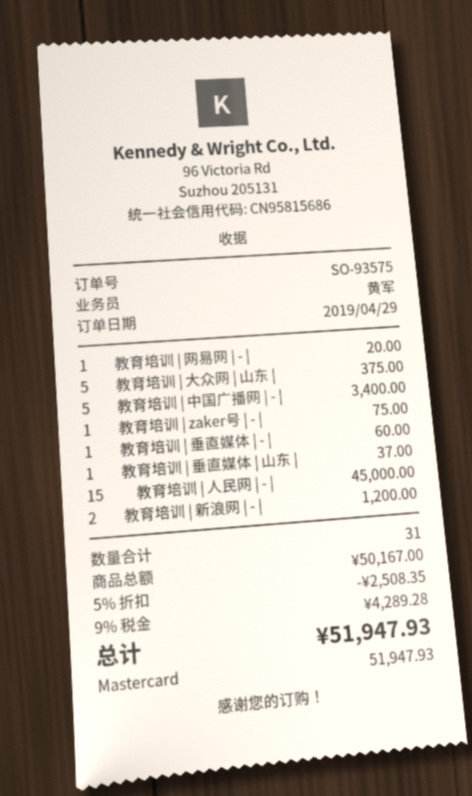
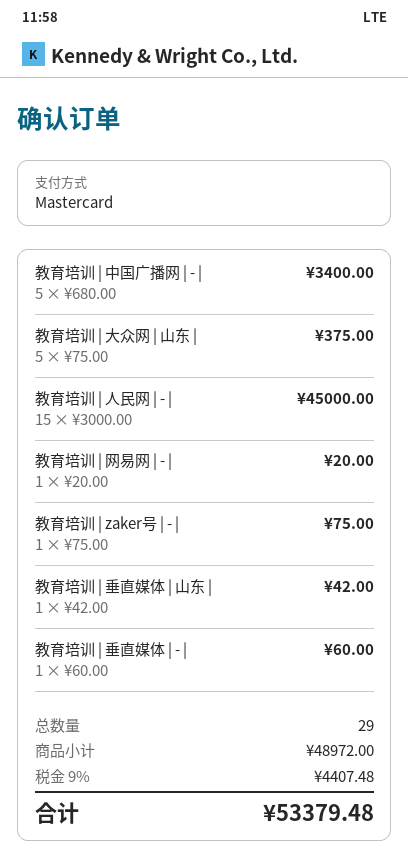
教育培训 | 垂直媒体 | 山东 |: 1 for 37.00 -> 1 for 42.00
教育培训 | 新浪网 | - |: 2 for 1200.00 -> none
total quantity: 31 -> 29
subtotal: 50167.00 -> 48972.00
discount: 5% = 2508.35 -> none
tax: 9% = 4289.28 -> 9% = 4407.48
total: 51947.93 -> 53379.48

